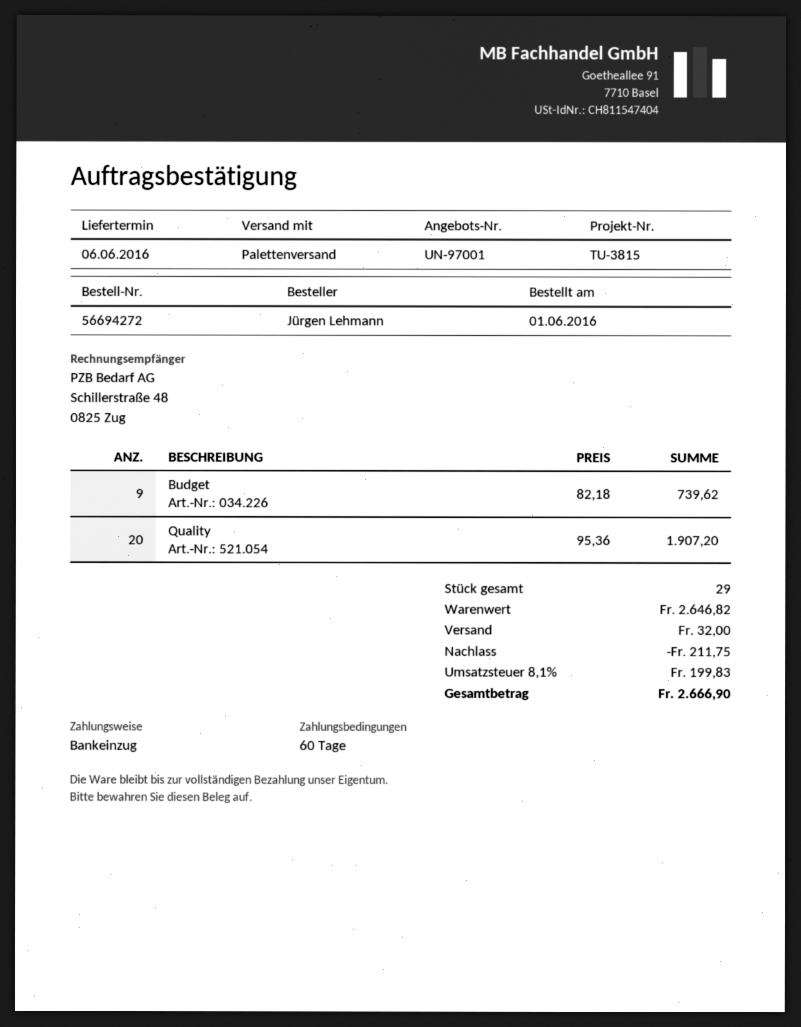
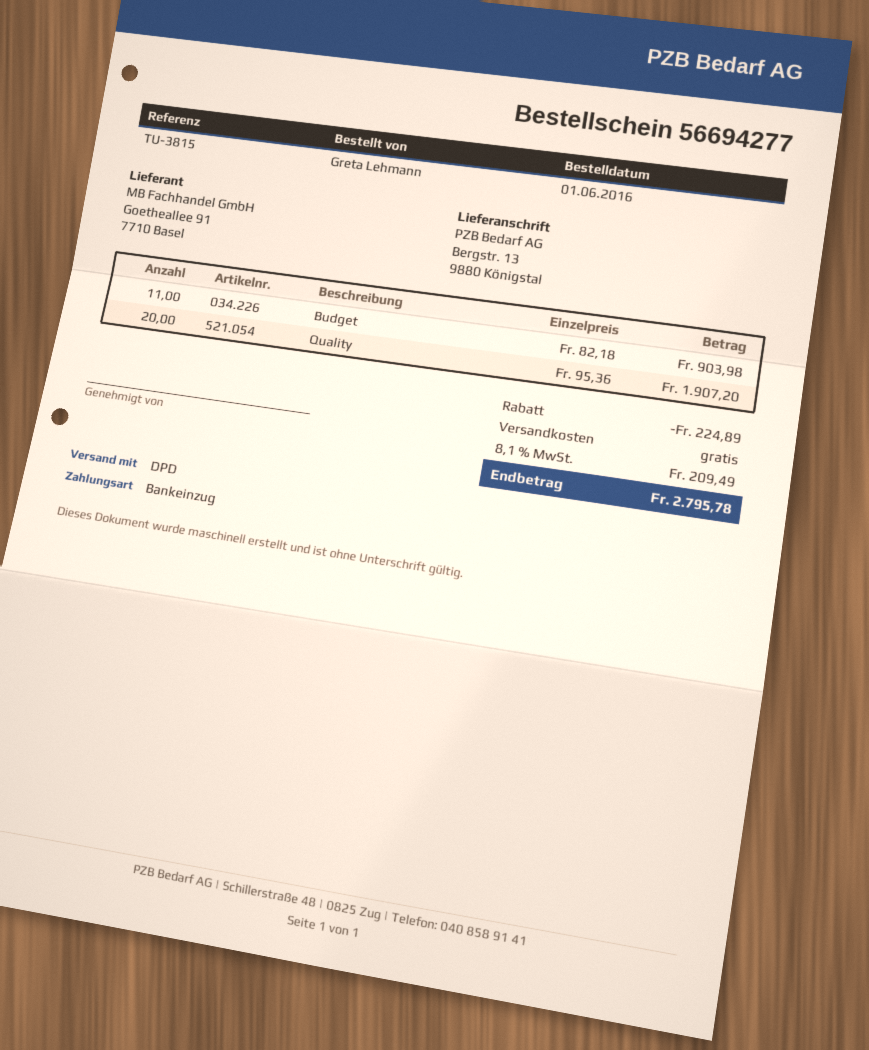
order number: 56694272 -> 56694277
ordered by: Jürgen Lehmann -> Greta Lehmann
shipping method: pallet freight -> DPD
Budget: 9 x 82.18 = 739.62 -> 11 x 82.18 = 903.98
discount: 211.75 -> 224.89
shipping: 32.00 -> 0.00
tax: 8.1% = 199.83 -> 8.1% = 209.49
total: 2666.90 -> 2795.78

